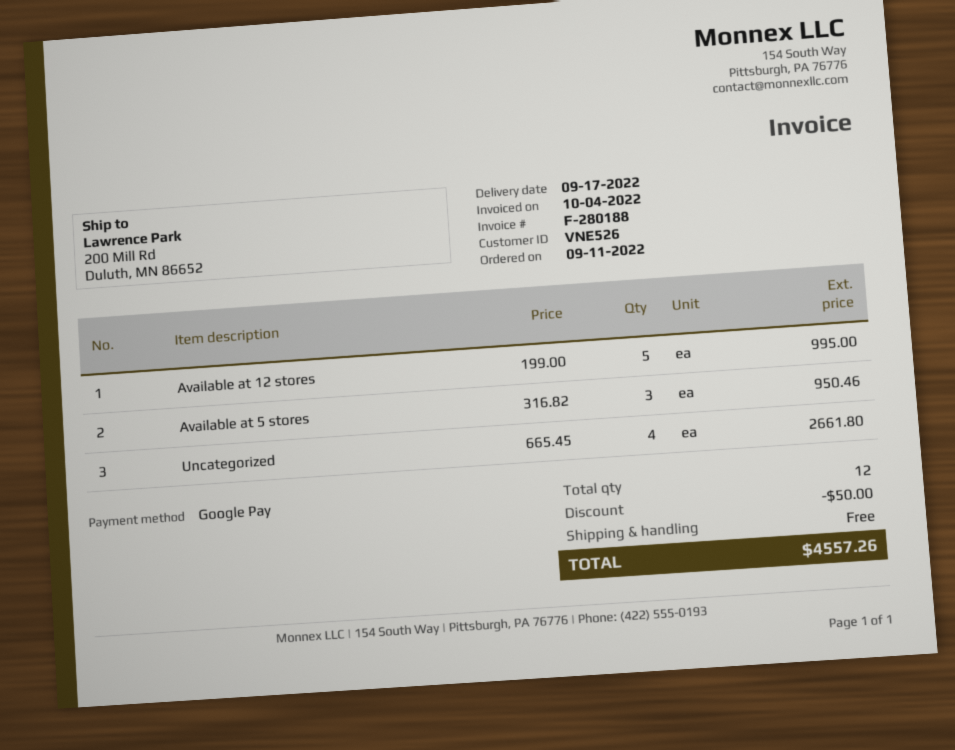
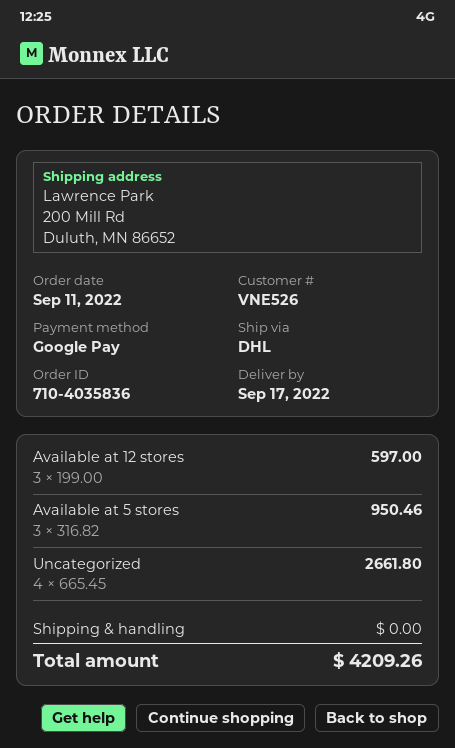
Available at 12 stores: 5 x 199.00 = 995.00 -> 3 x 199.00 = 597.00
discount: 50.00 -> none
total: 4557.26 -> 4209.26

